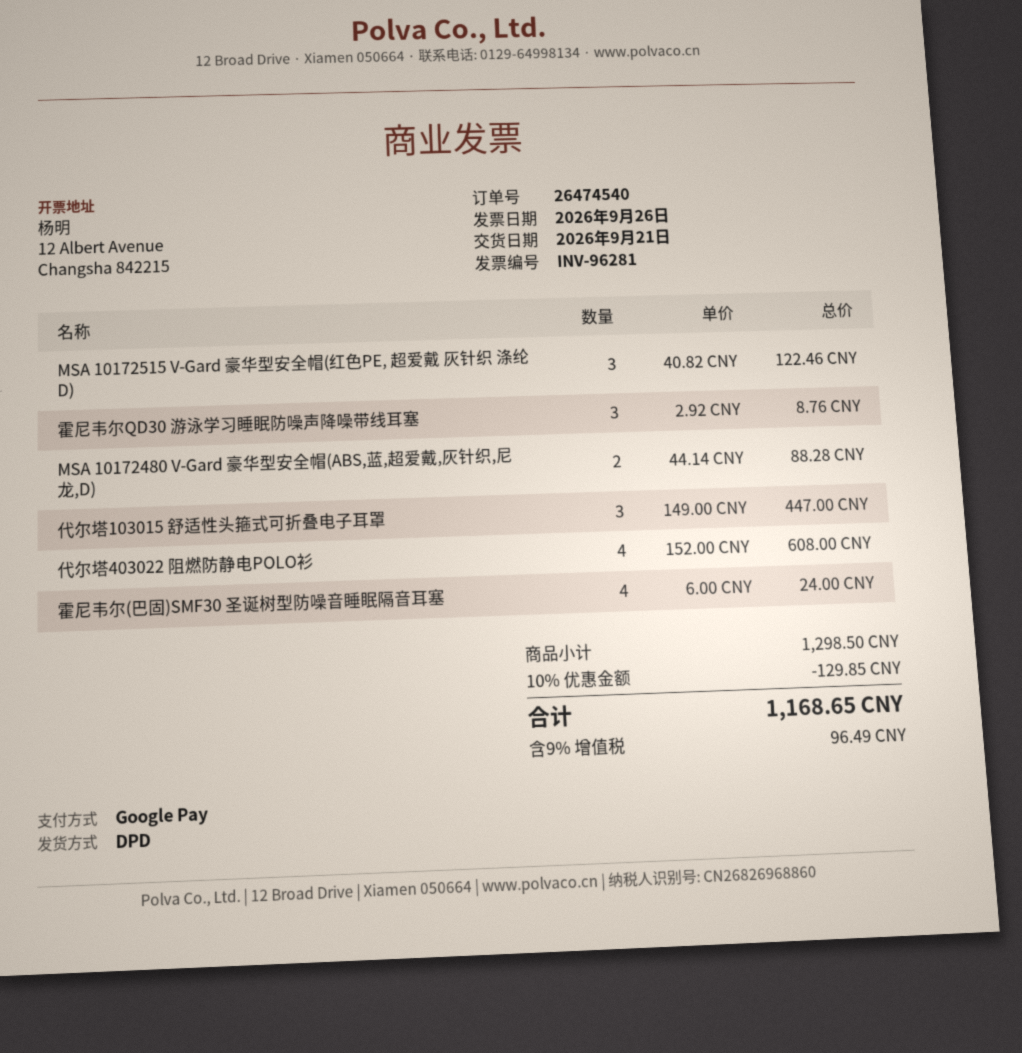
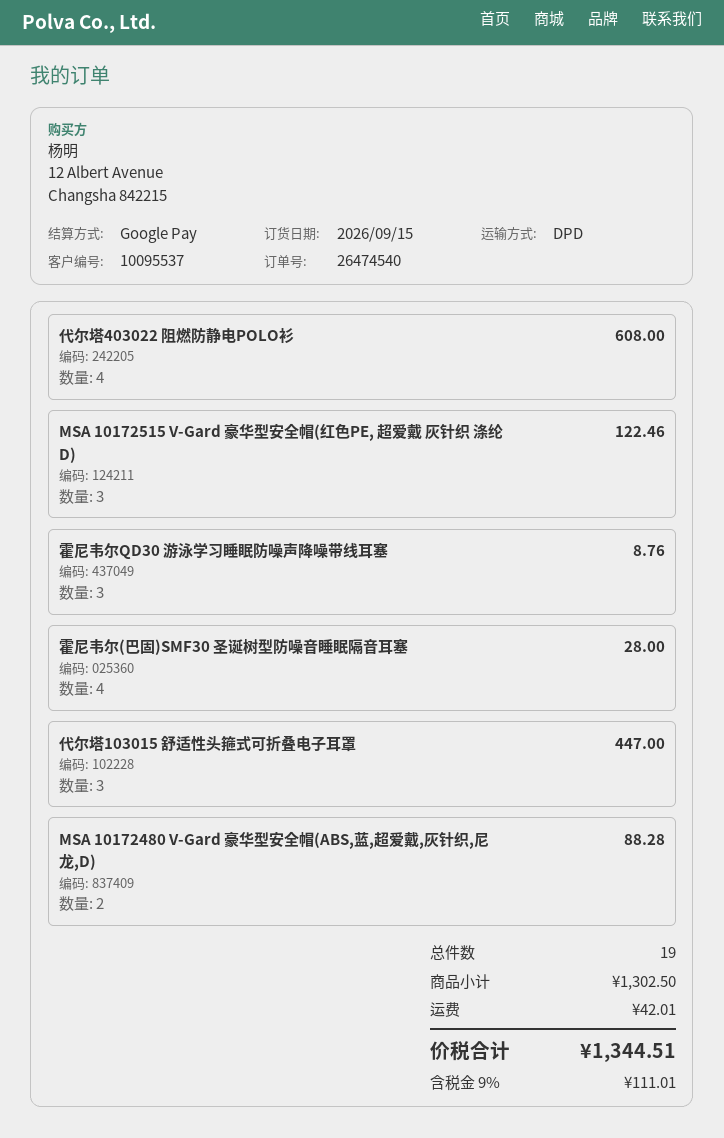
霍尼韦尔(巴固)SMF30 圣诞树型防噪音睡眠隔音耳塞: 4 for 24.00 -> 4 for 28.00
subtotal: 1298.50 -> 1302.50
discount: 10% = 129.85 -> none
shipping: none -> 42.01
tax: 9% = 96.49 -> 9% = 111.01
total: 1168.65 -> 1344.51

